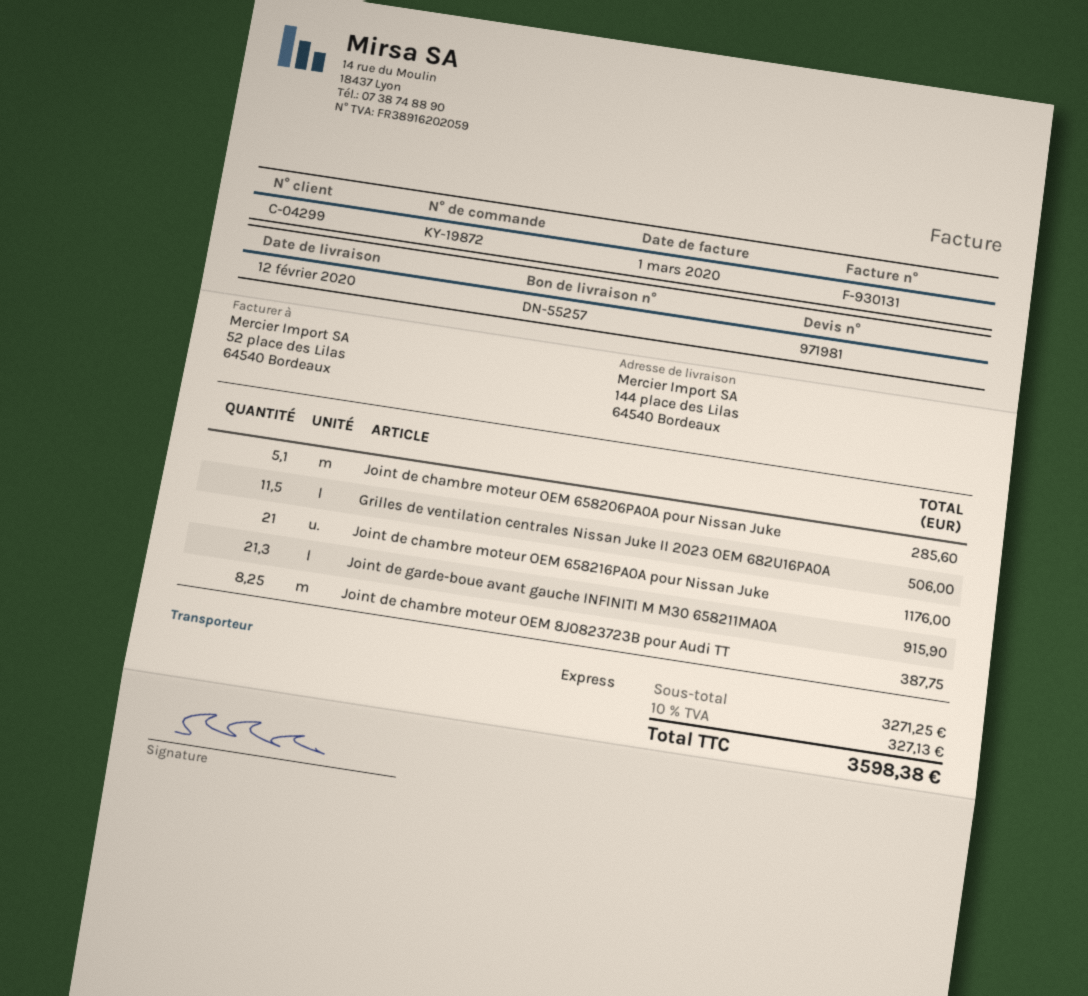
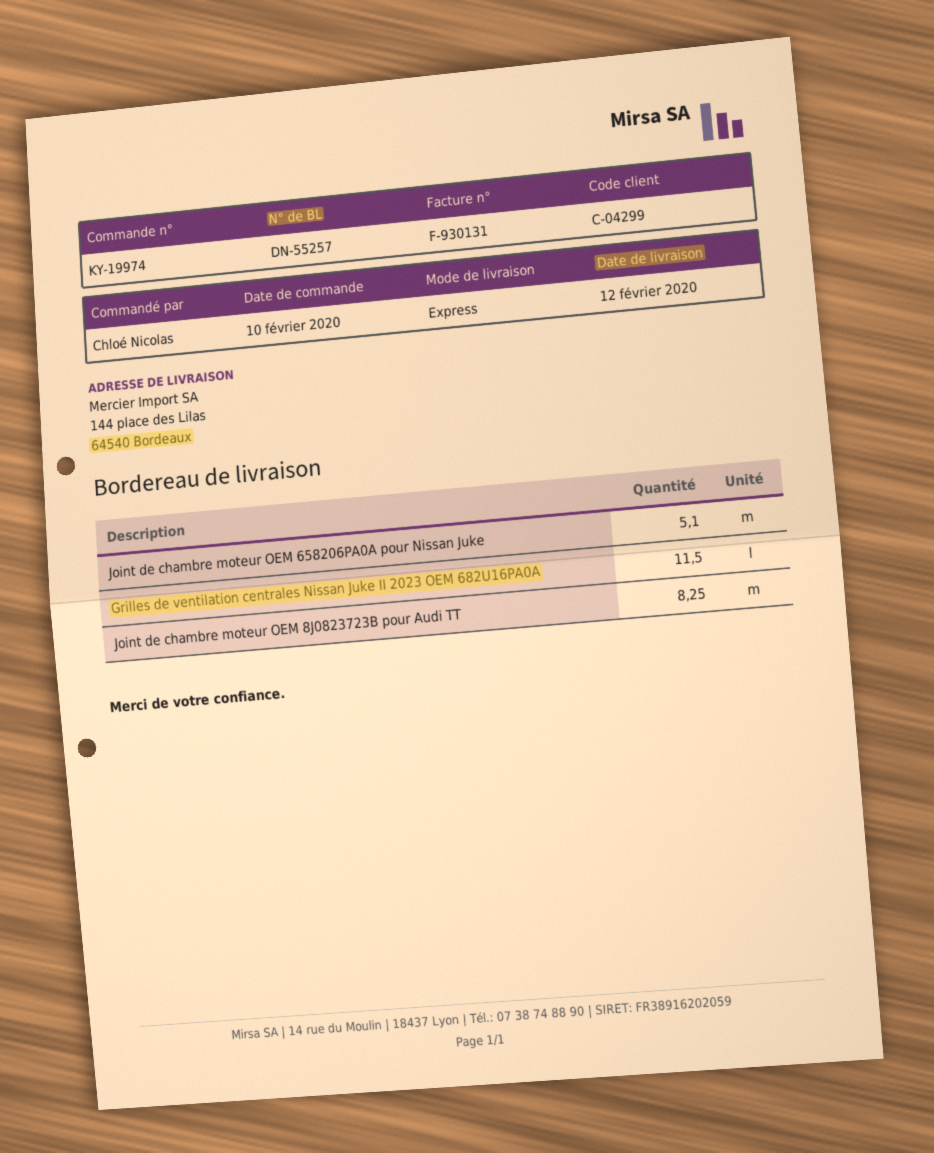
order number: KY-19872 -> KY-19974
Joint de chambre moteur OEM 658216PA0A pour Nissan Juke: 21 -> none
Joint de garde-boue avant gauche INFINITI M M30 658211MA0A: 21.3 -> none

